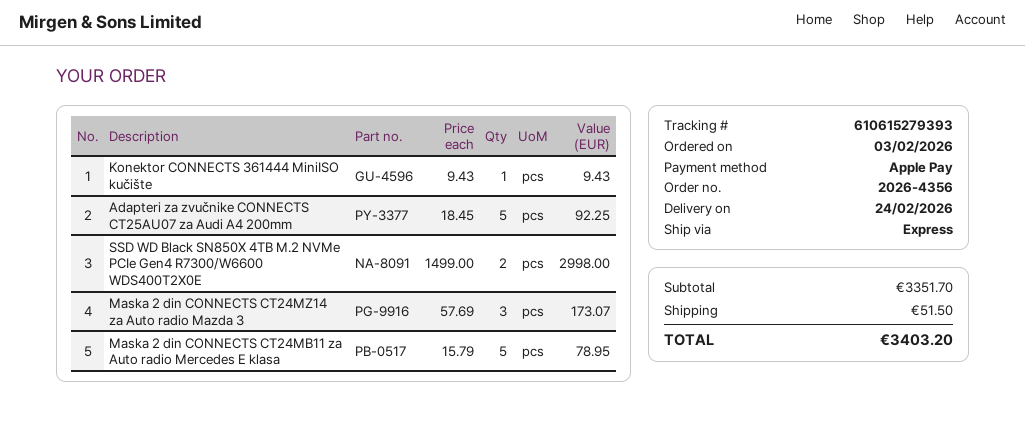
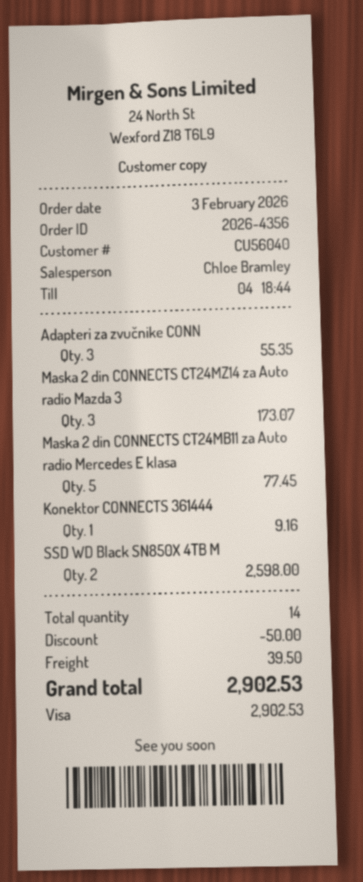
payment method: Apple Pay -> Visa
Konektor CONNECTS 361444 MiniISO kučište: 1 for 9.43 -> 1 for 9.16
Adapteri za zvučnike CONNECTS CT25AU07 za Audi A4 200mm: 5 for 92.25 -> 3 for 55.35
SSD WD Black SN850X 4TB M.2 NVMe PCIe Gen4 R7300/W6600 WDS400T2X0E: 2 for 2998.00 -> 2 for 2598.00
Maska 2 din CONNECTS CT24MB11 za Auto radio Mercedes E klasa: 5 for 78.95 -> 5 for 77.45
discount: none -> 50.00
shipping: 51.50 -> 39.50
total: 3403.20 -> 2902.53

